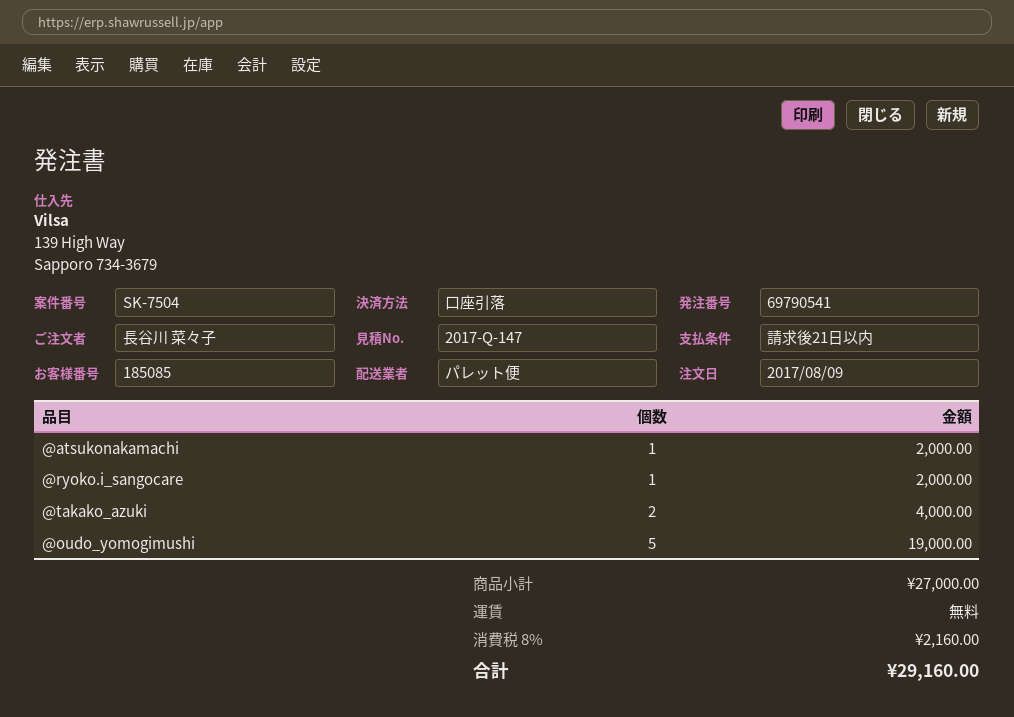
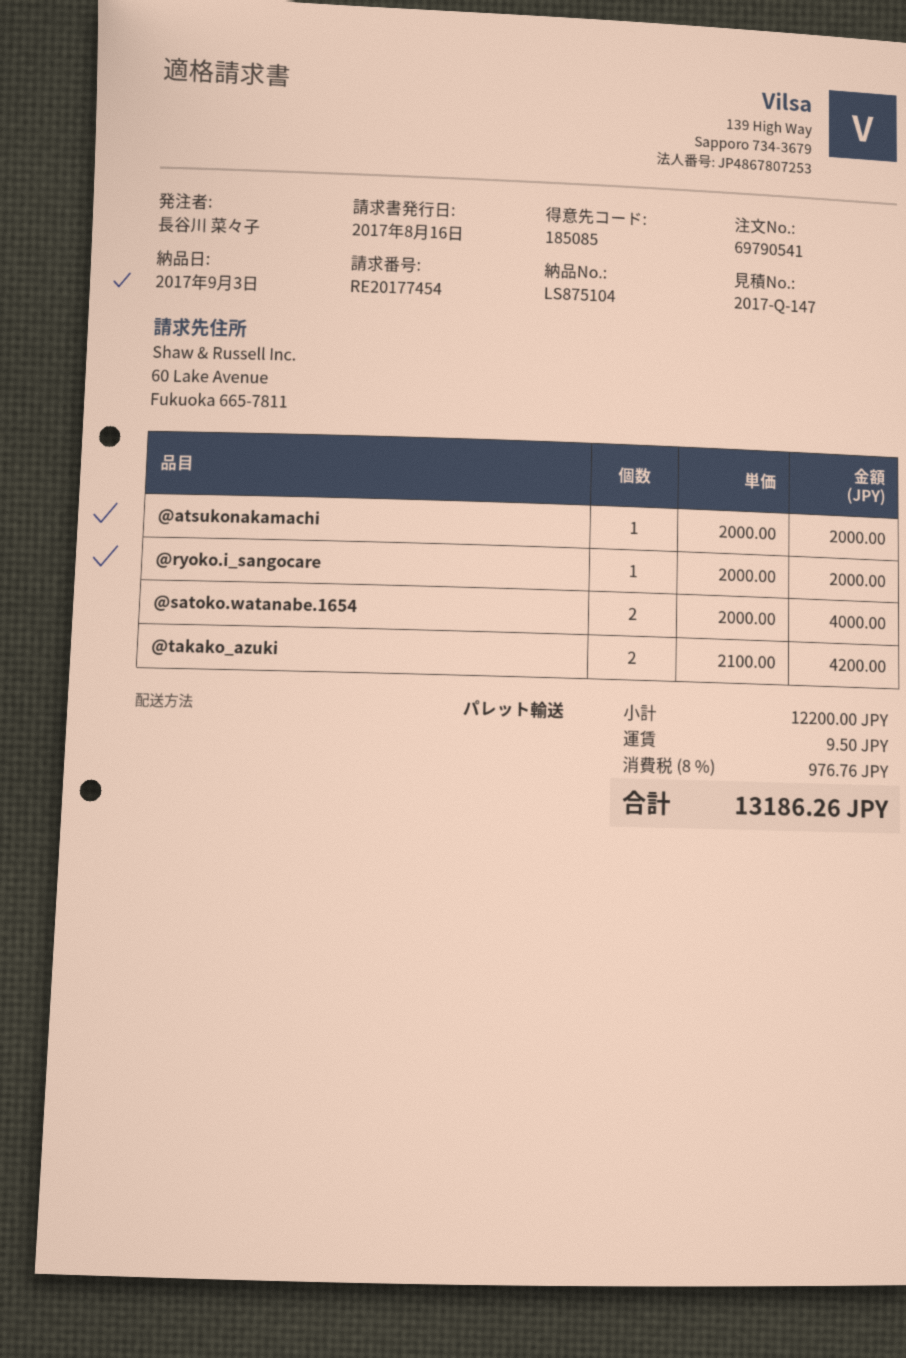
@takako_azuki: 2 for 4000.00 -> 2 for 4200.00
@oudo_yomogimushi: 5 for 19000.00 -> none
@satoko.watanabe.1654: none -> 2 for 4000.00
subtotal: 27000.00 -> 12200.00
shipping: 0.00 -> 9.50
tax: 8% = 2160.00 -> 8% = 976.76
total: 29160.00 -> 13186.26

